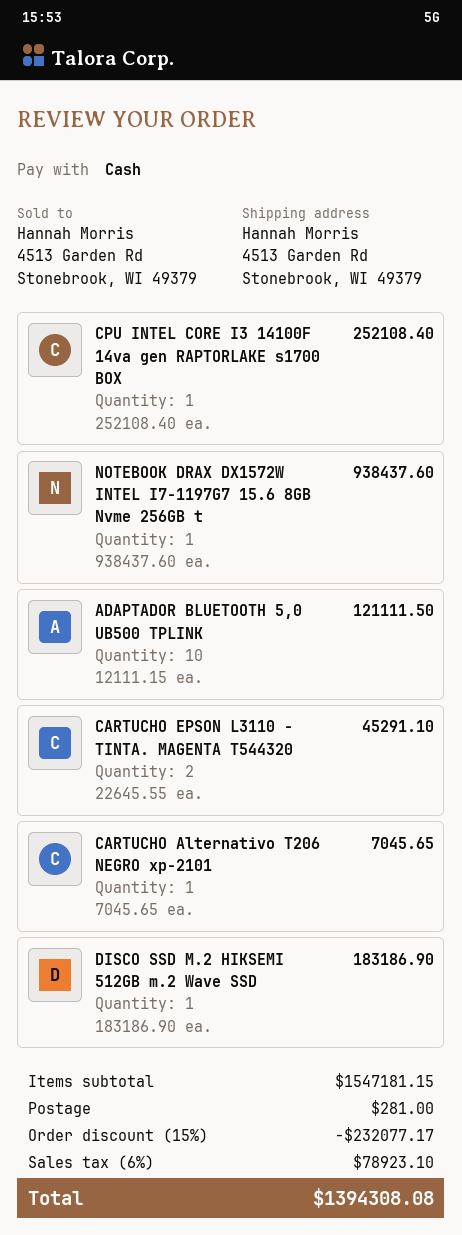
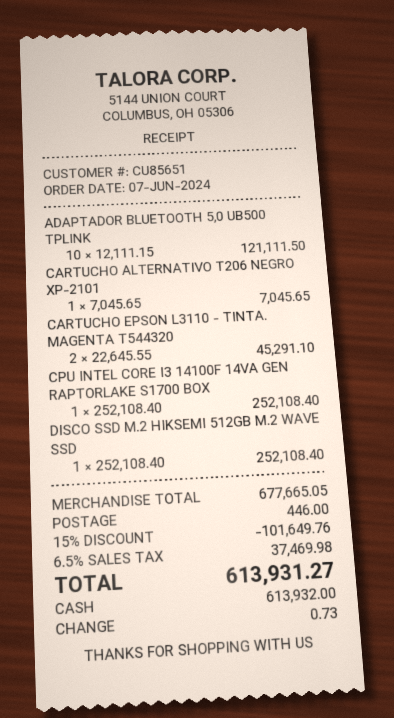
NOTEBOOK DRAX DX1572W INTEL I7-1197G7 15.6 8GB Nvme 256GB t: 1 x 938437.60 = 938437.60 -> none
DISCO SSD M.2 HIKSEMI 512GB m.2 Wave SSD: 1 x 183186.90 = 183186.90 -> 1 x 252108.40 = 252108.40
subtotal: 1547181.15 -> 677665.05
discount: 15% = 232077.17 -> 15% = 101649.76
shipping: 281.00 -> 446.00
tax: 6% = 78923.10 -> 6.5% = 37469.98
total: 1394308.08 -> 613931.27

